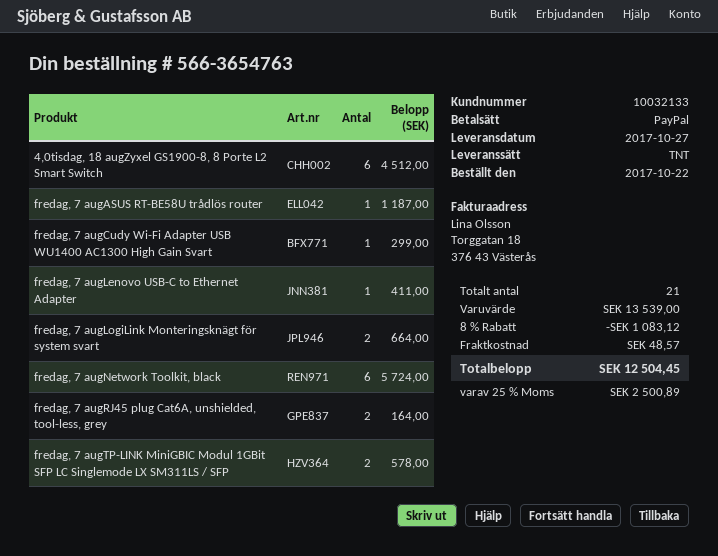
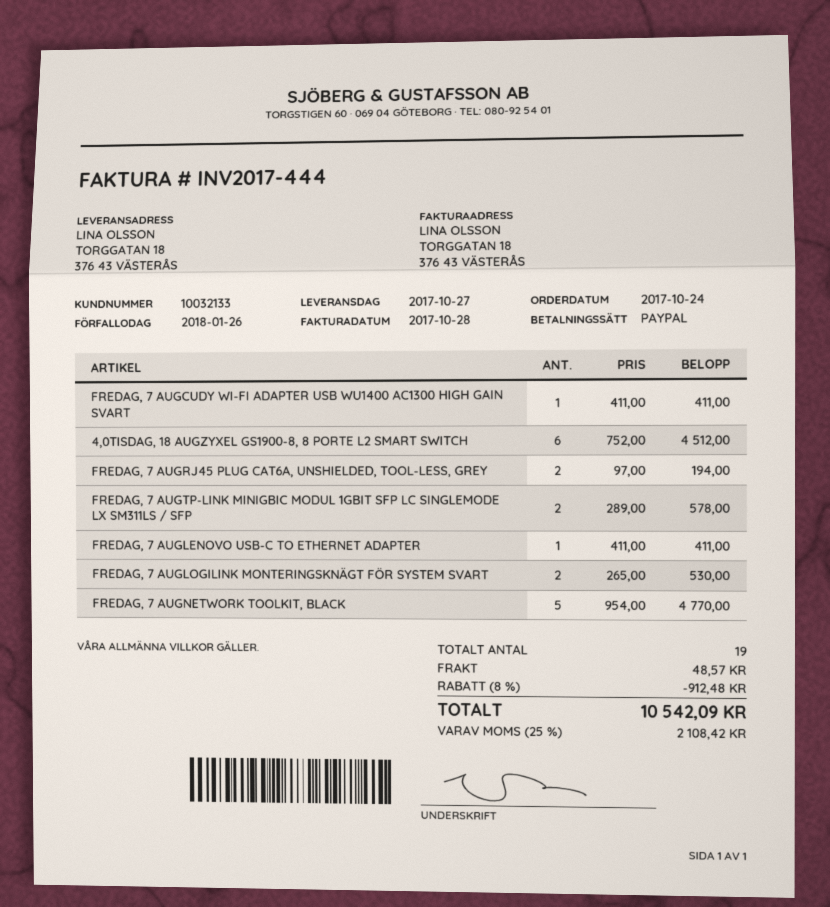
order date: 2017-10-22 -> 2017-10-24
fredag, 7 augASUS RT-BE58U trådlös router: 1 for 1187.00 -> none
fredag, 7 augCudy Wi-Fi Adapter USB WU1400 AC1300 High Gain Svart: 1 for 299.00 -> 1 for 411.00
fredag, 7 augLogiLink Monteringsknägt för system svart: 2 for 664.00 -> 2 for 530.00
fredag, 7 augNetwork Toolkit, black: 6 for 5724.00 -> 5 for 4770.00
fredag, 7 augRJ45 plug Cat6A, unshielded, tool-less, grey: 2 for 164.00 -> 2 for 194.00
total quantity: 21 -> 19
discount: 8% = 1083.12 -> 8% = 912.48
tax: 25% = 2500.89 -> 25% = 2108.42
total: 12504.45 -> 10542.09

